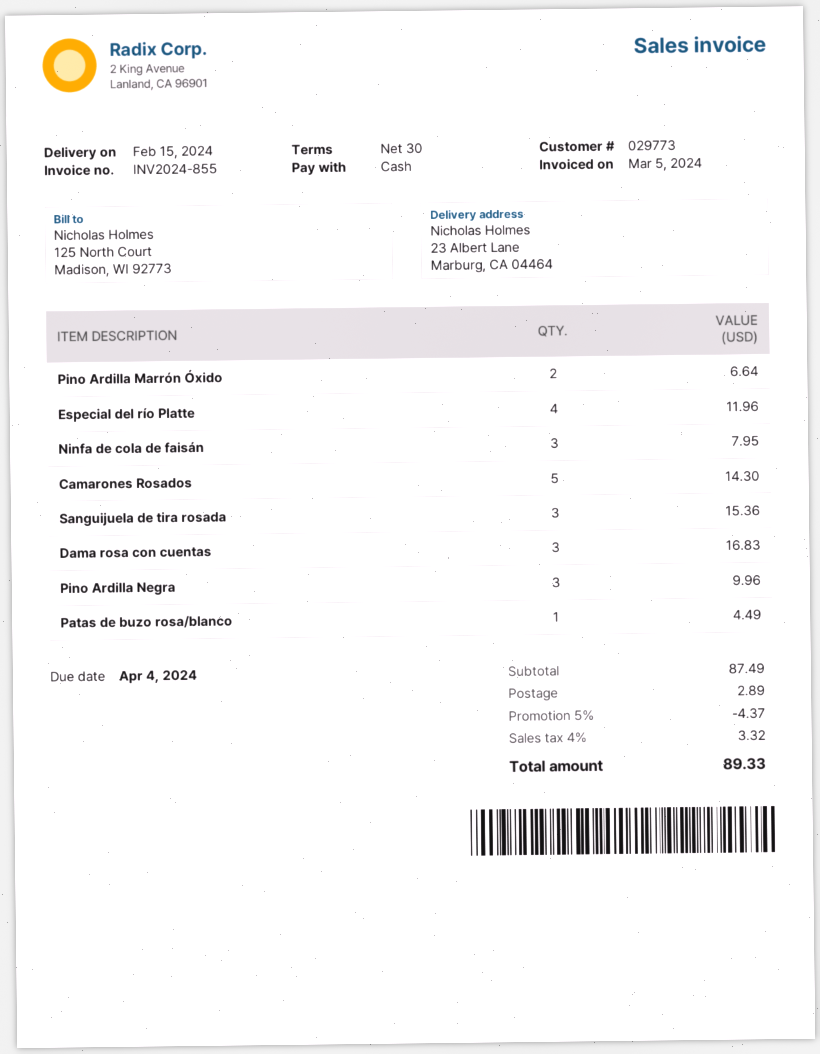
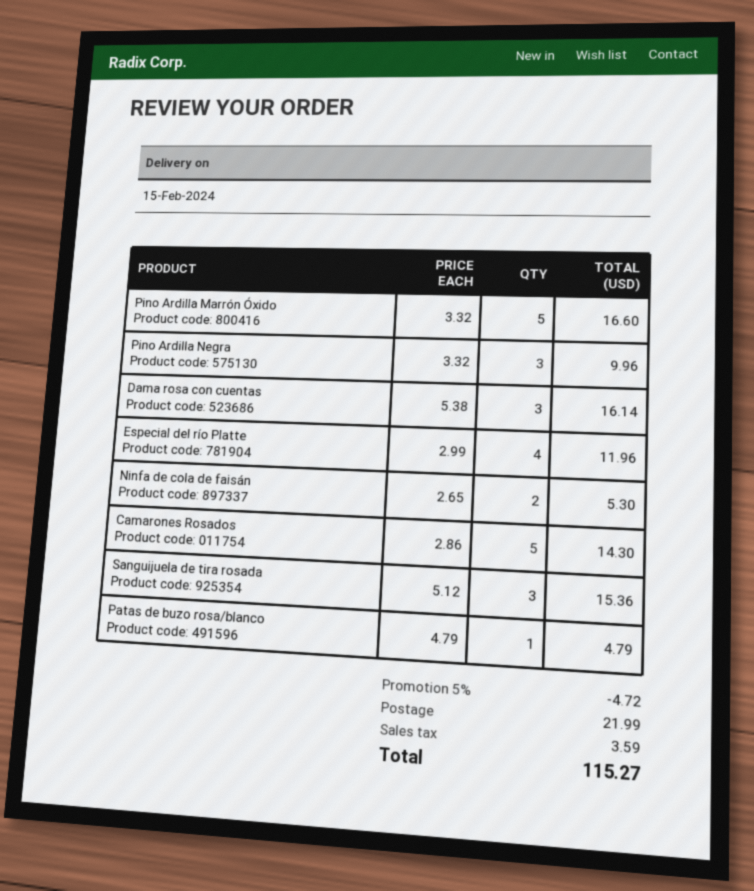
Pino Ardilla Marrón Óxido: 2 for 6.64 -> 5 for 16.60
Ninfa de cola de faisán: 3 for 7.95 -> 2 for 5.30
Dama rosa con cuentas: 3 for 16.83 -> 3 for 16.14
Patas de buzo rosa/blanco: 1 for 4.49 -> 1 for 4.79
discount: 5% = 4.37 -> 5% = 4.72
shipping: 2.89 -> 21.99
tax: 3.32 -> 3.59
total: 89.33 -> 115.27

